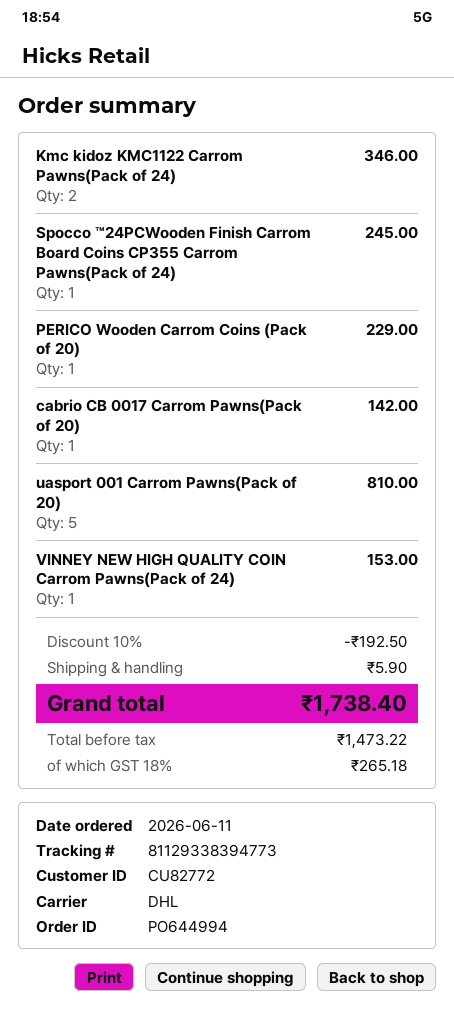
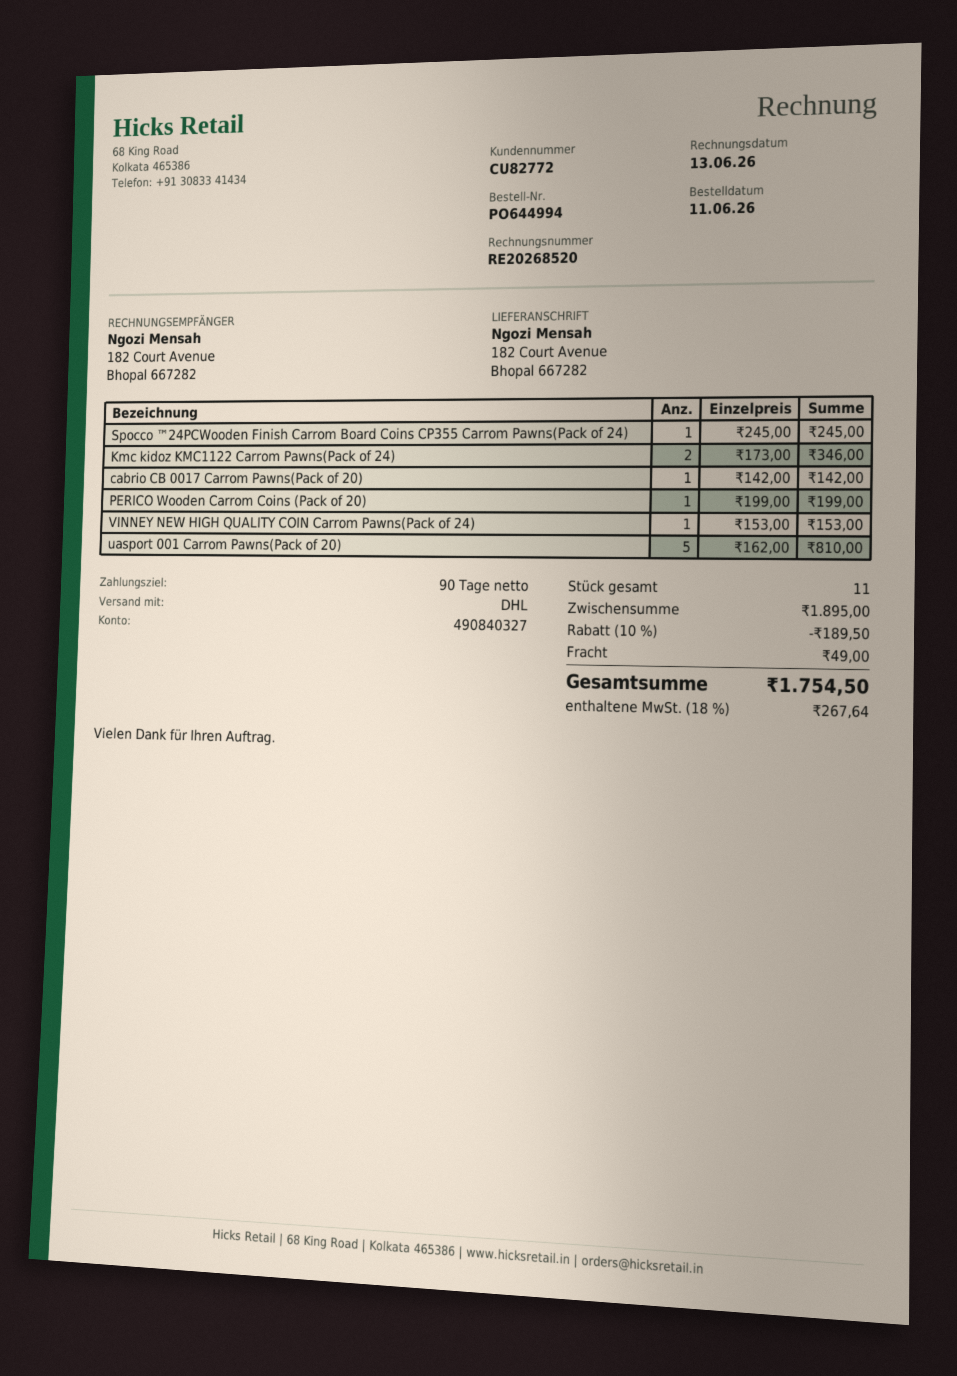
PERICO Wooden Carrom Coins (Pack of 20): 1 for 229.00 -> 1 for 199.00
discount: 10% = 192.50 -> 10% = 189.50
shipping: 5.90 -> 49.00
tax: 18% = 265.18 -> 18% = 267.64
total: 1738.40 -> 1754.50

